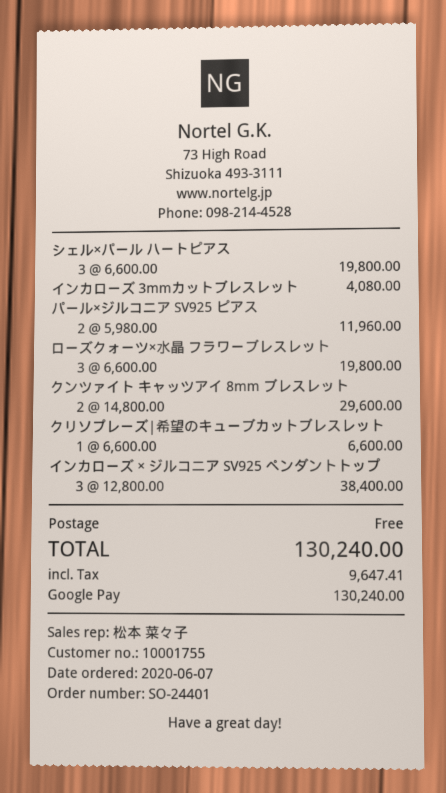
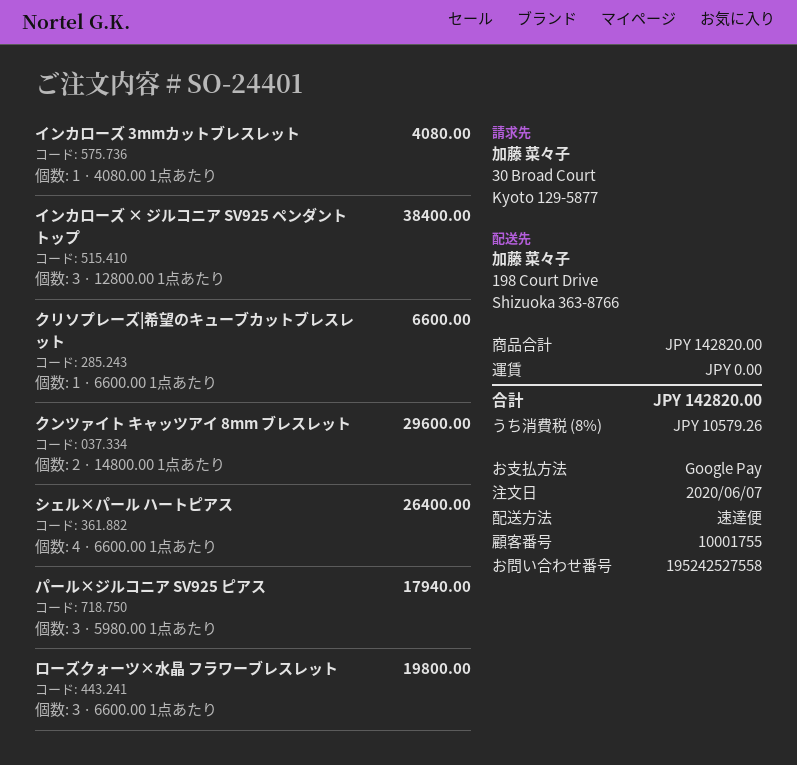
シェル×パール ハートピアス: 3 x 6600.00 = 19800.00 -> 4 x 6600.00 = 26400.00
パール×ジルコニア SV925 ピアス: 2 x 5980.00 = 11960.00 -> 3 x 5980.00 = 17940.00
tax: 9647.41 -> 10579.26
total: 130240.00 -> 142820.00

